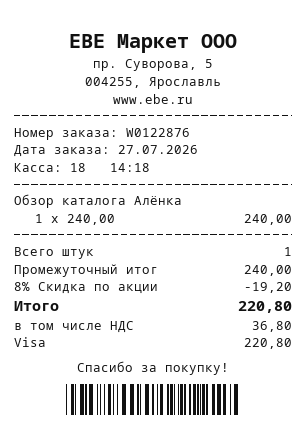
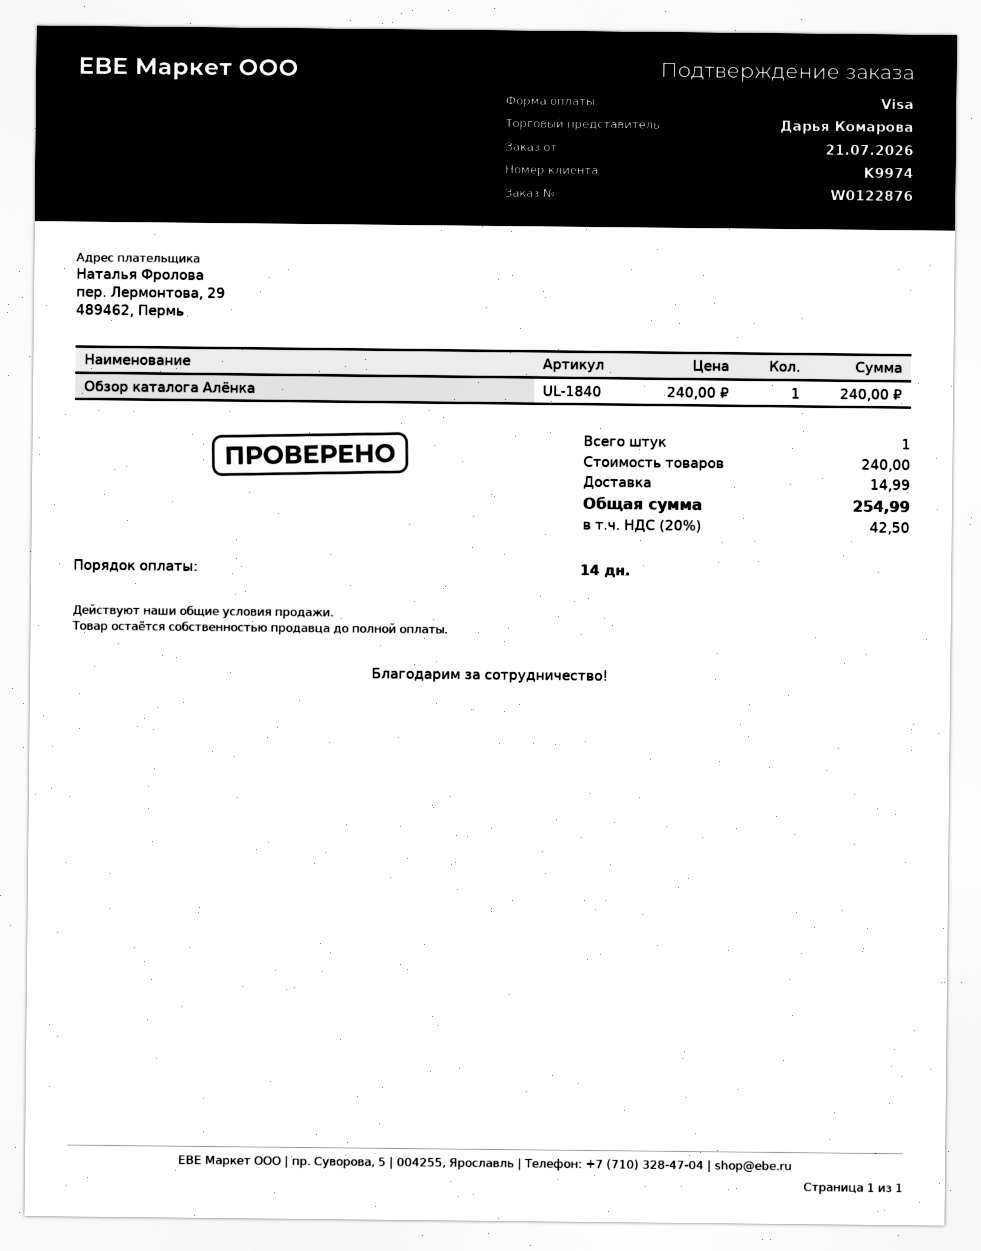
order date: 2026-07-27 -> 2026-07-21
discount: 8% = 19.20 -> none
shipping: none -> 14.99
tax: 36.80 -> 42.50
total: 220.80 -> 254.99

